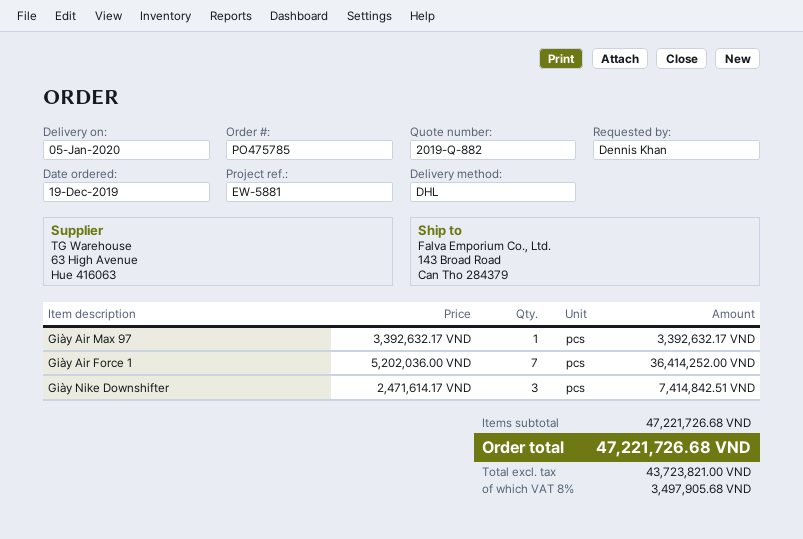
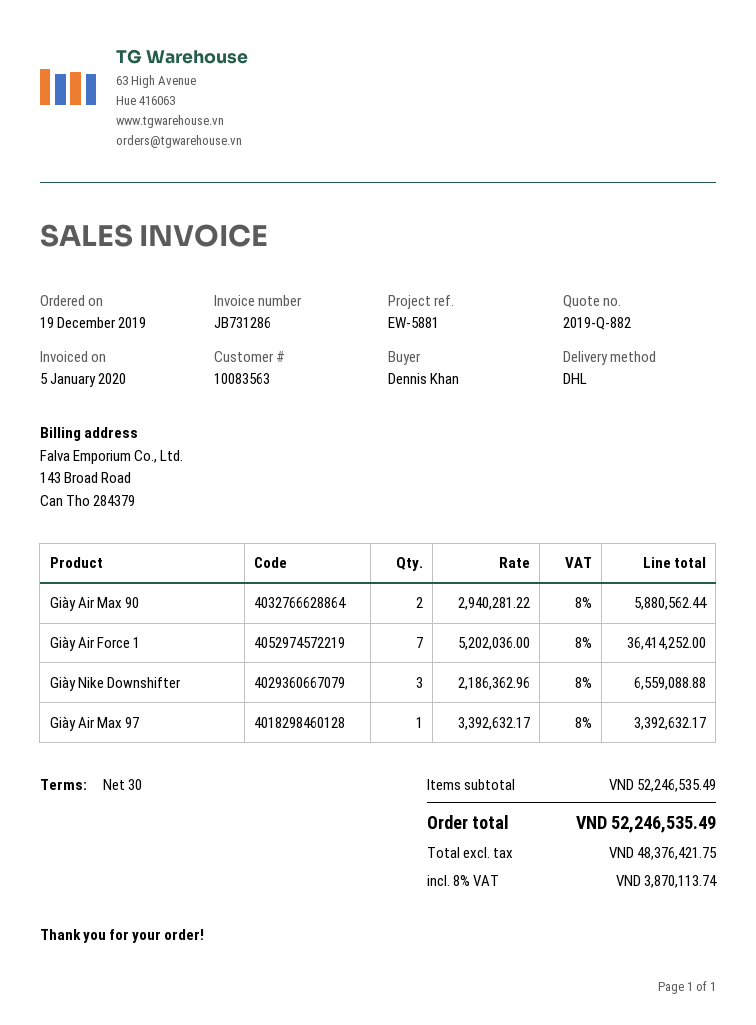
Giày Nike Downshifter: 3 x 2471614.17 = 7414842.51 -> 3 x 2186362.96 = 6559088.88
Giày Air Max 90: none -> 2 x 2940281.22 = 5880562.44
subtotal: 47221726.68 -> 52246535.49
net: 43723821.00 -> 48376421.75
tax: 8% = 3497905.68 -> 8% = 3870113.74
total: 47221726.68 -> 52246535.49

